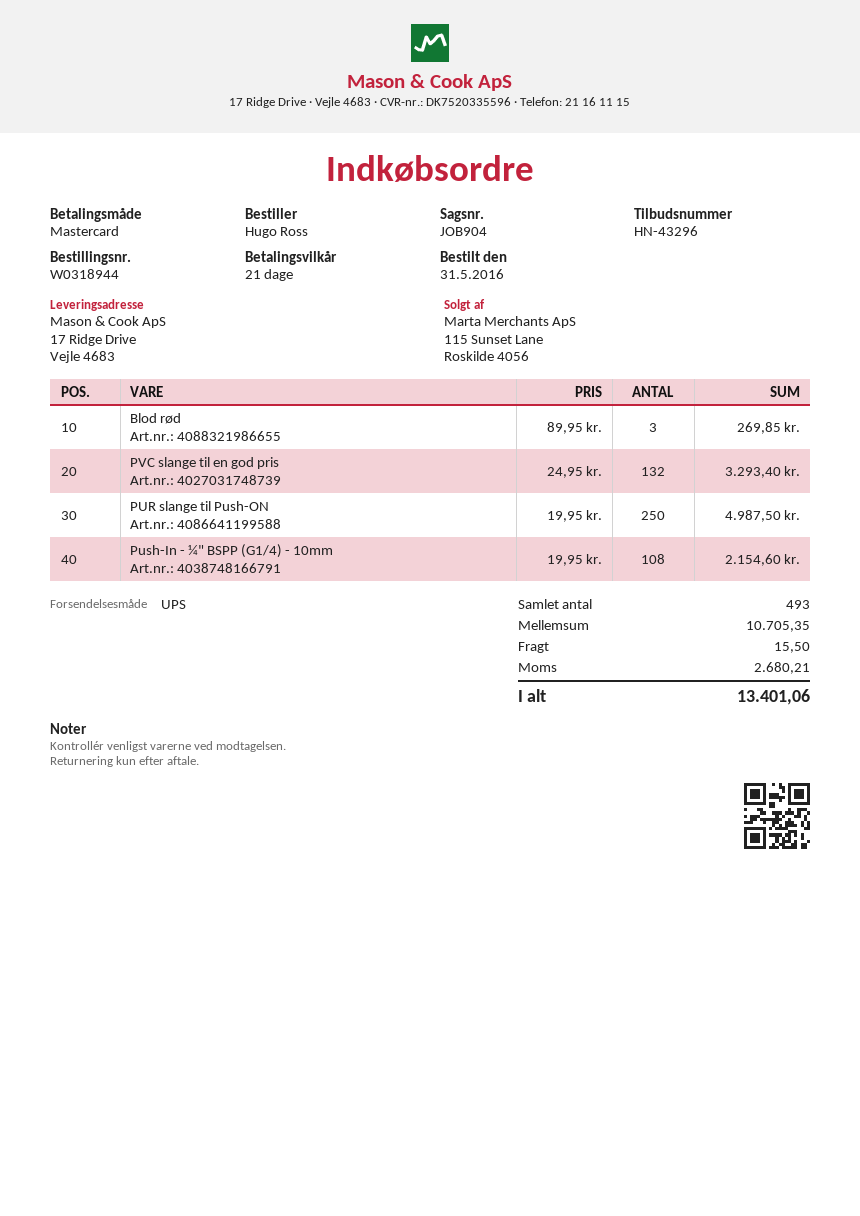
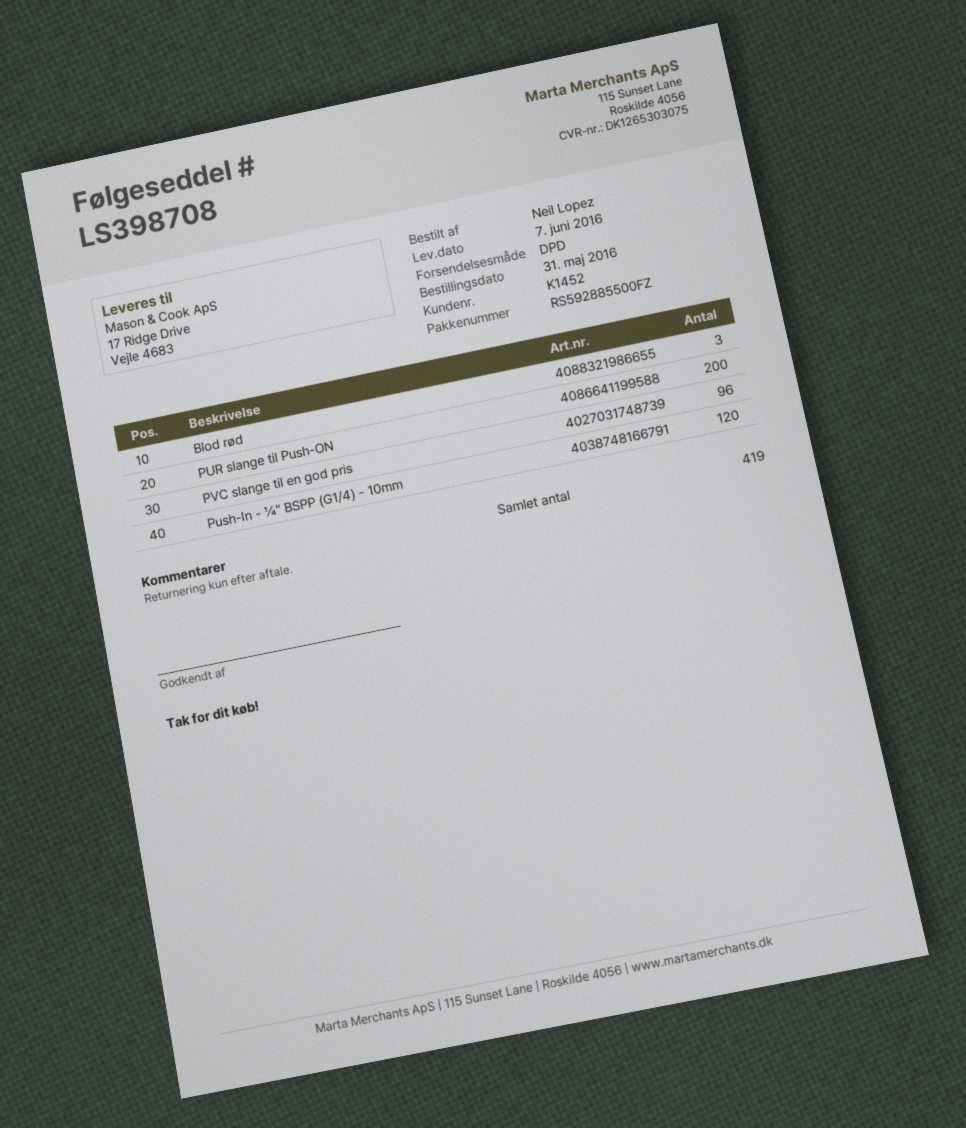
ordered by: Hugo Ross -> Neil Lopez
shipping method: UPS -> DPD
PVC slange til en god pris: 132 -> 96
PUR slange til Push-ON: 250 -> 200
Push-In - ¼" BSPP (G1/4) - 10mm: 108 -> 120
total quantity: 493 -> 419

